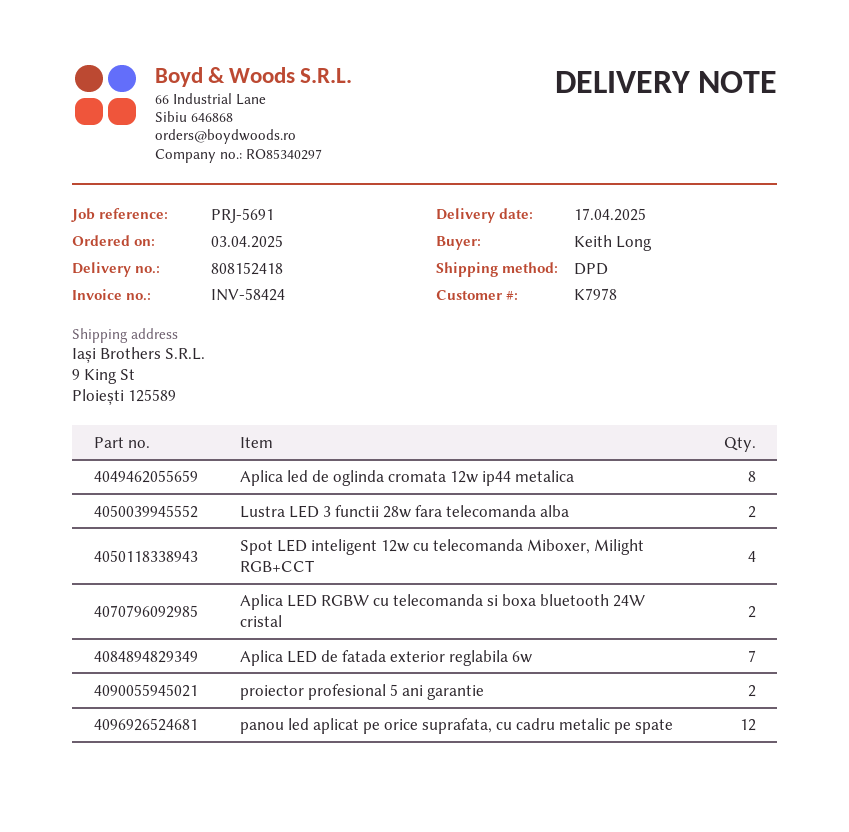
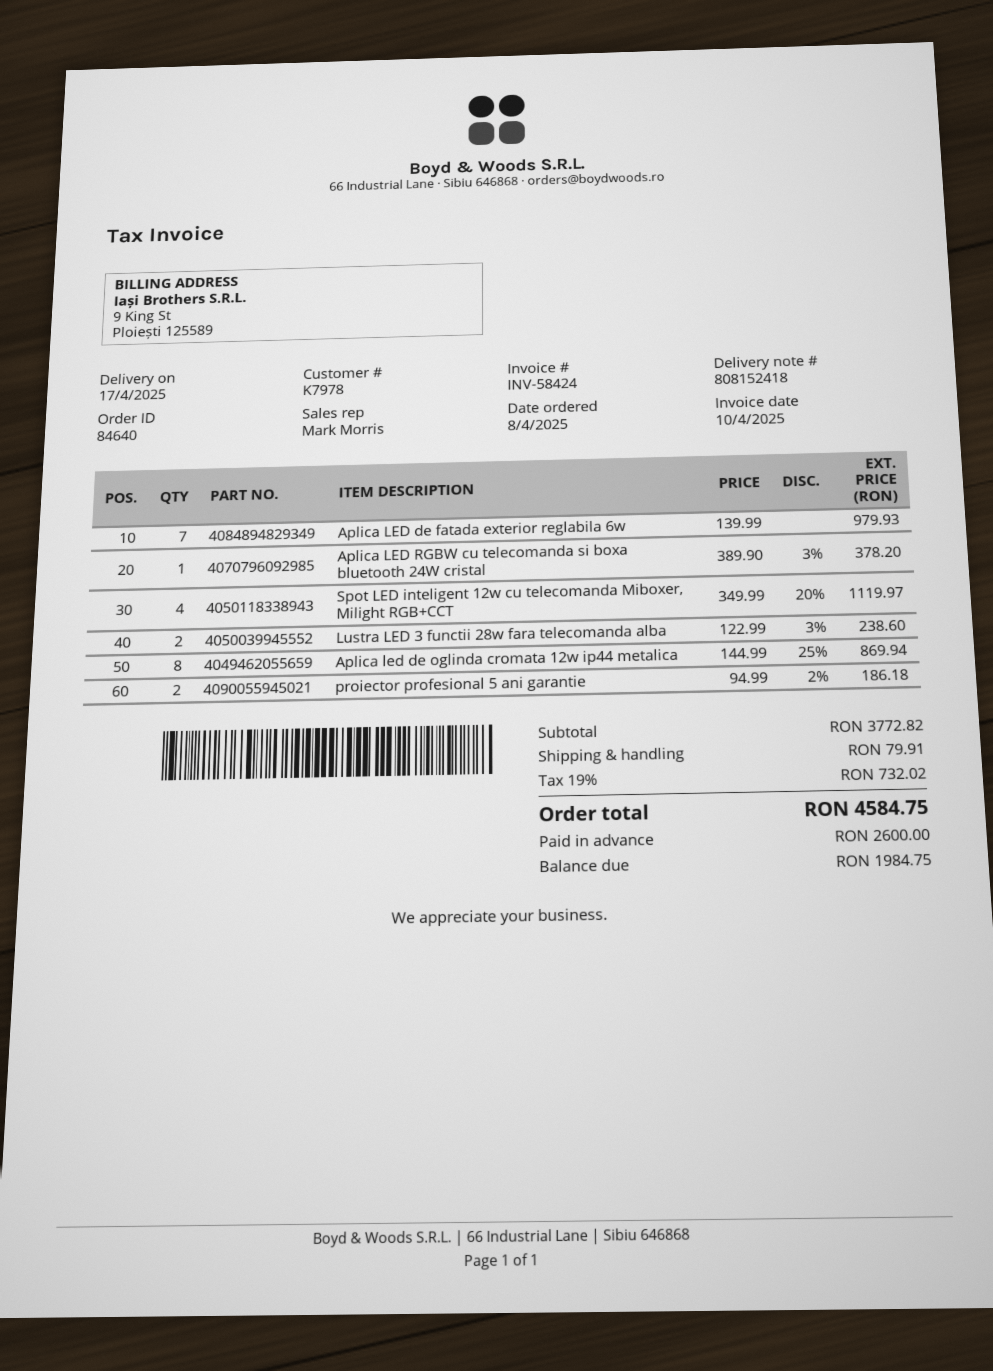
order date: 2025-04-03 -> 2025-04-08
Aplica LED RGBW cu telecomanda si boxa bluetooth 24W cristal: 2 -> 1
panou led aplicat pe orice suprafata, cu cadru metalic pe spate: 12 -> none

